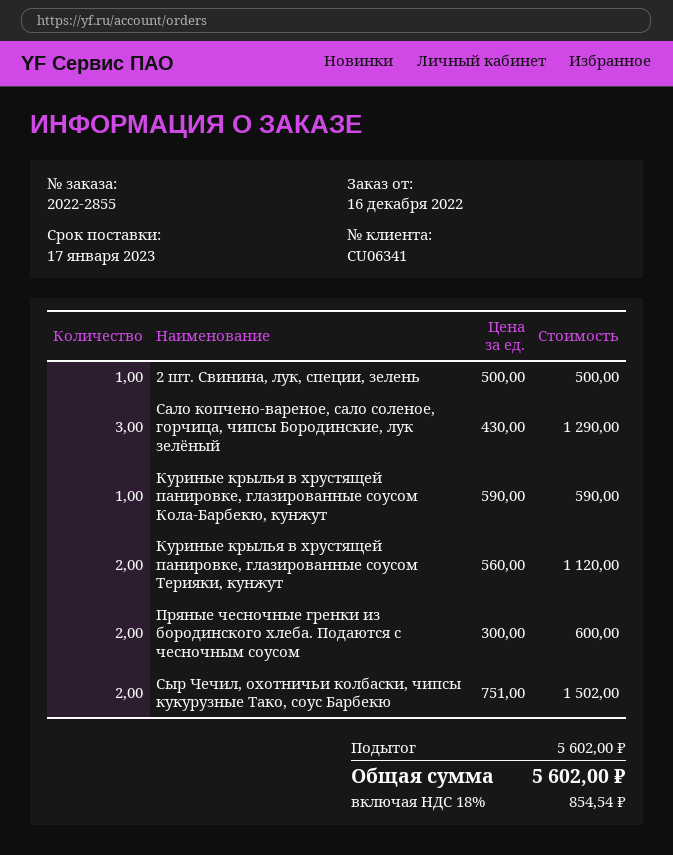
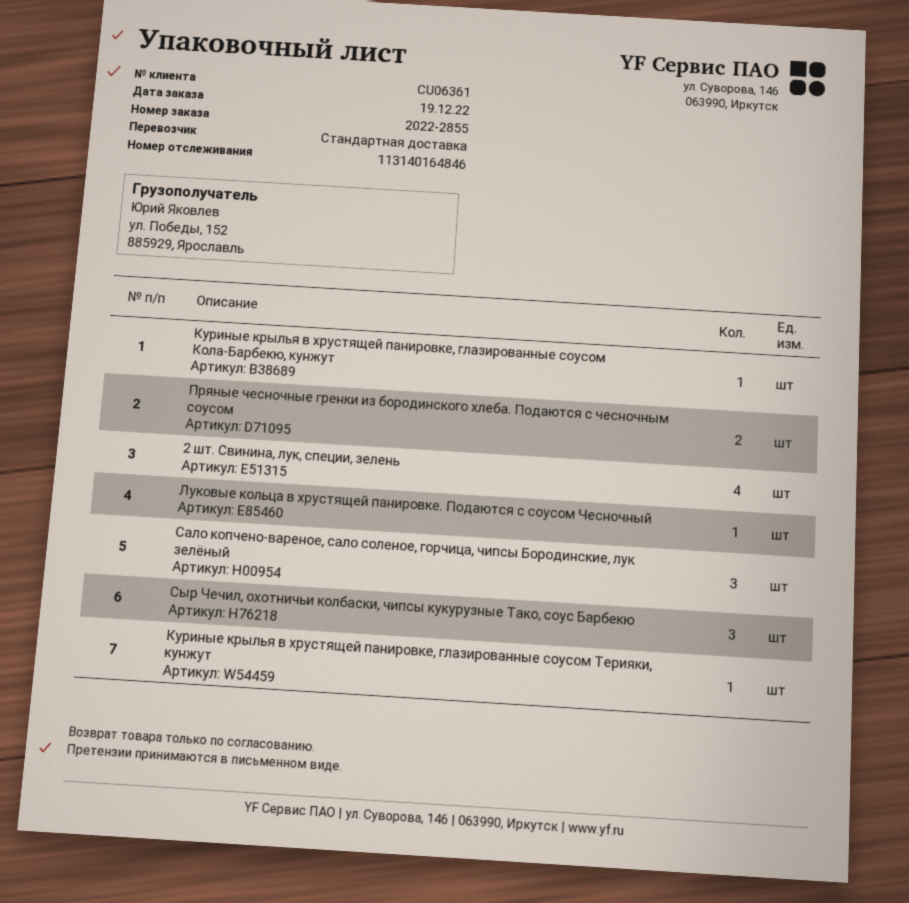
order date: 2022-12-16 -> 2022-12-19
customer number: CU06341 -> CU06361
2 шт. Свинина, лук, специи, зелень: 1 -> 4
Куриные крылья в хрустящей панировке, глазированные соусом Терияки, кунжут: 2 -> 1
Сыр Чечил, охотничьи колбаски, чипсы кукурузные Тако, соус Барбекю: 2 -> 3
Луковые кольца в хрустящей панировке. Подаются с соусом Чесночный: none -> 1

